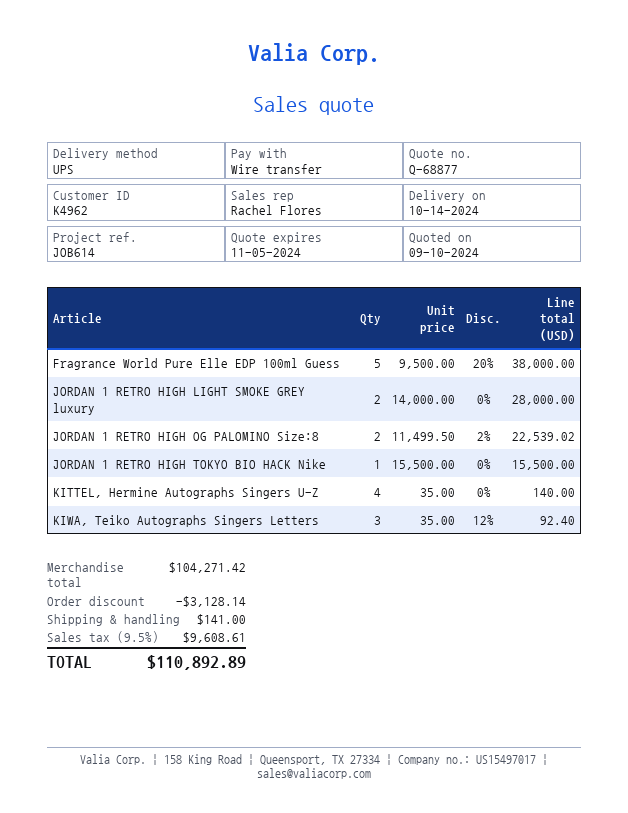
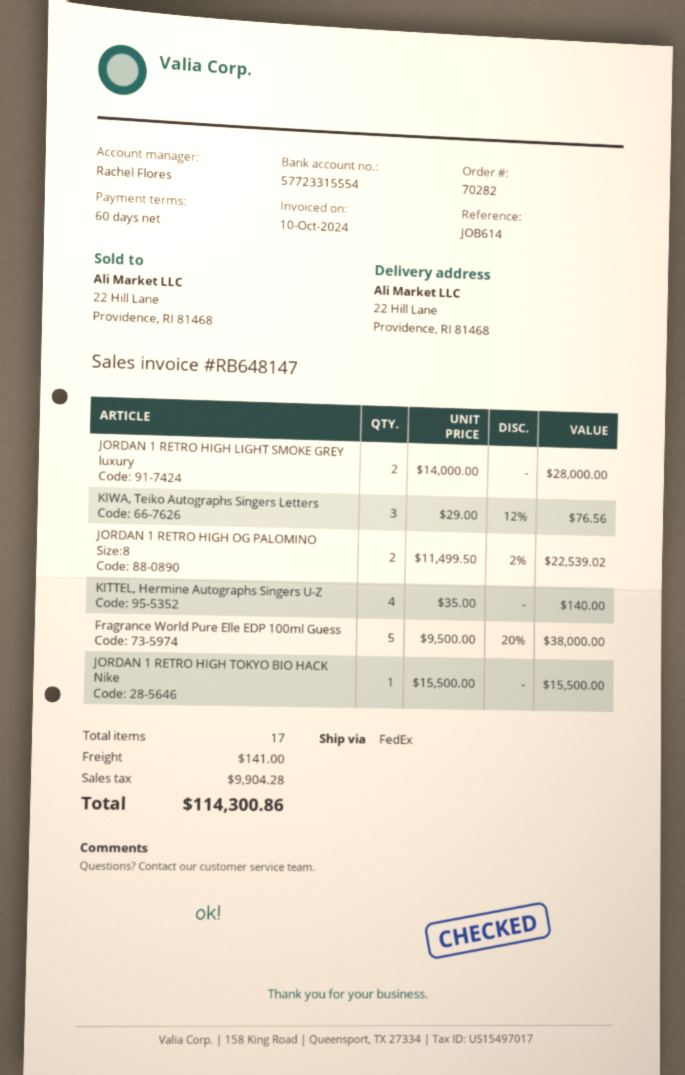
shipping method: UPS -> FedEx
KIWA, Teiko Autographs Singers Letters: 3 x 35.00 - 12% = 92.40 -> 3 x 29.00 - 12% = 76.56
discount: 3128.14 -> none
tax: 9608.61 -> 9904.28
total: 110892.89 -> 114300.86

